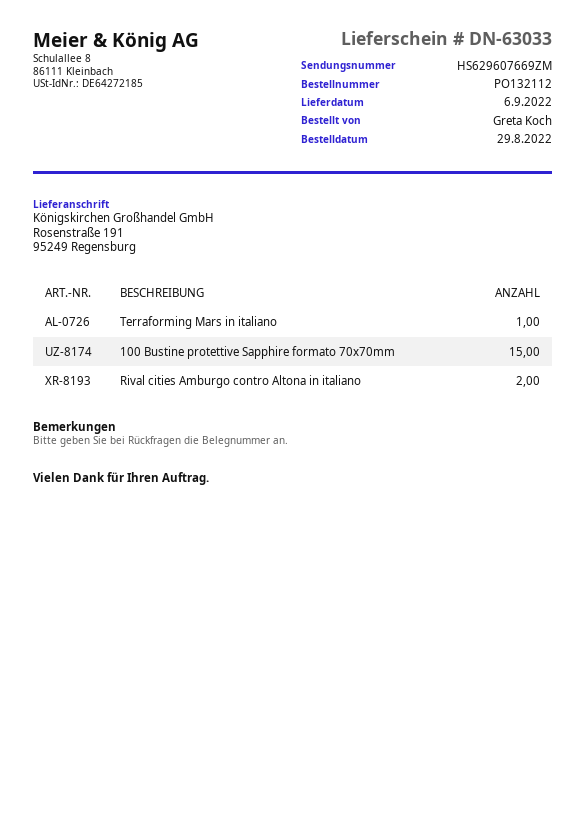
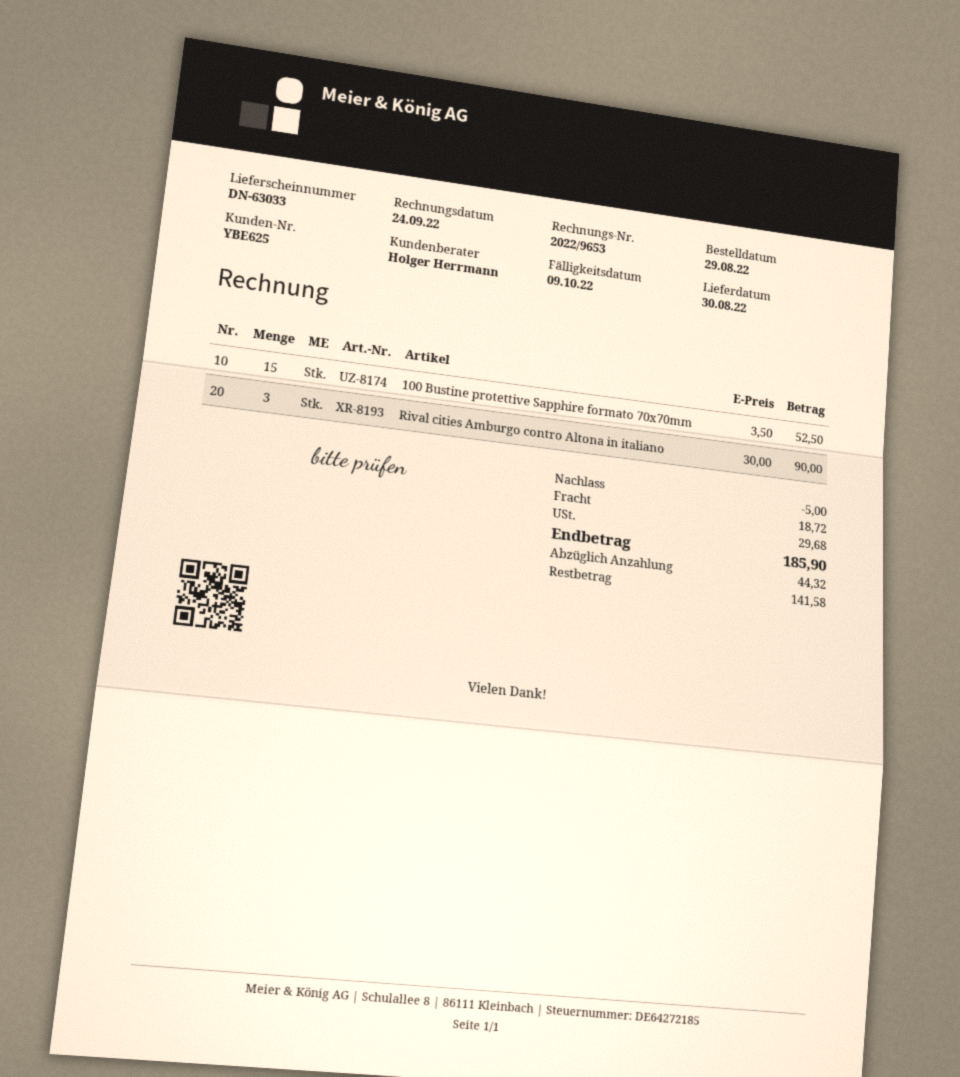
delivery date: 2022-09-06 -> 2022-08-30
Terraforming Mars in italiano: 1 -> none
Rival cities Amburgo contro Altona in italiano: 2 -> 3

